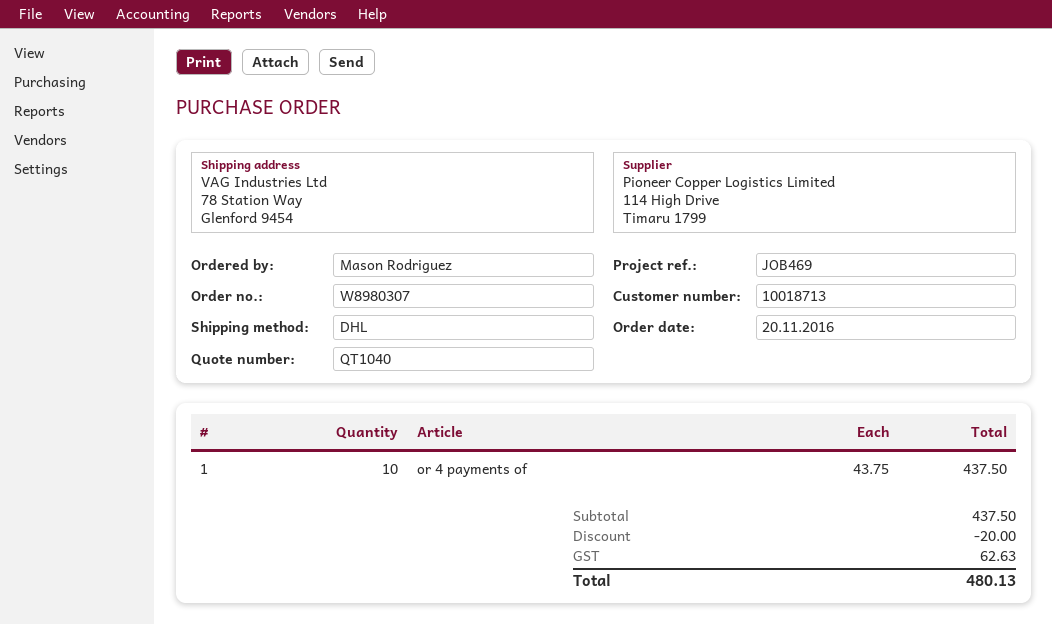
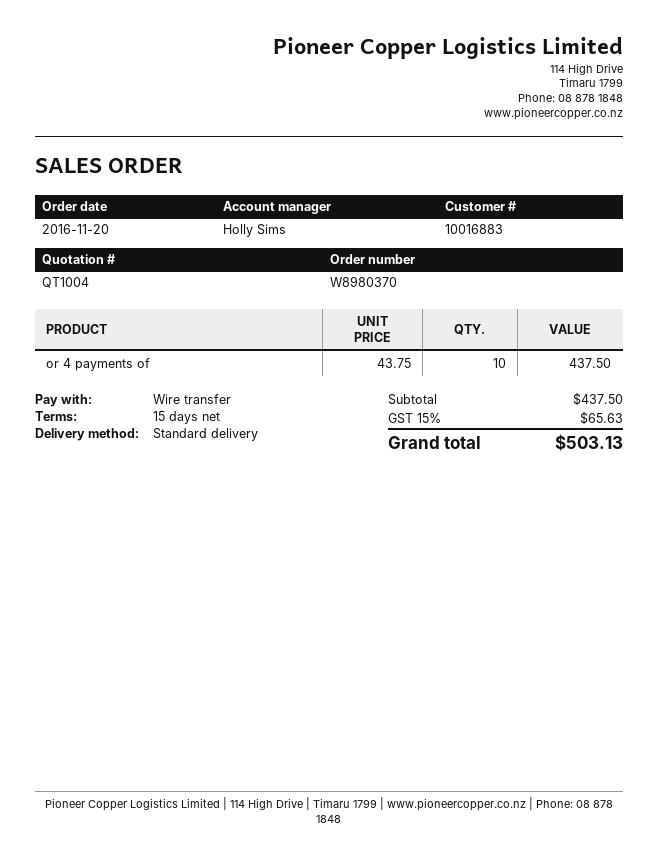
quote number: QT1040 -> QT1004
order number: W8980307 -> W8980370
customer number: 10018713 -> 10016883
shipping method: DHL -> standard
discount: 20.00 -> none
tax: 62.63 -> 65.63
total: 480.13 -> 503.13

